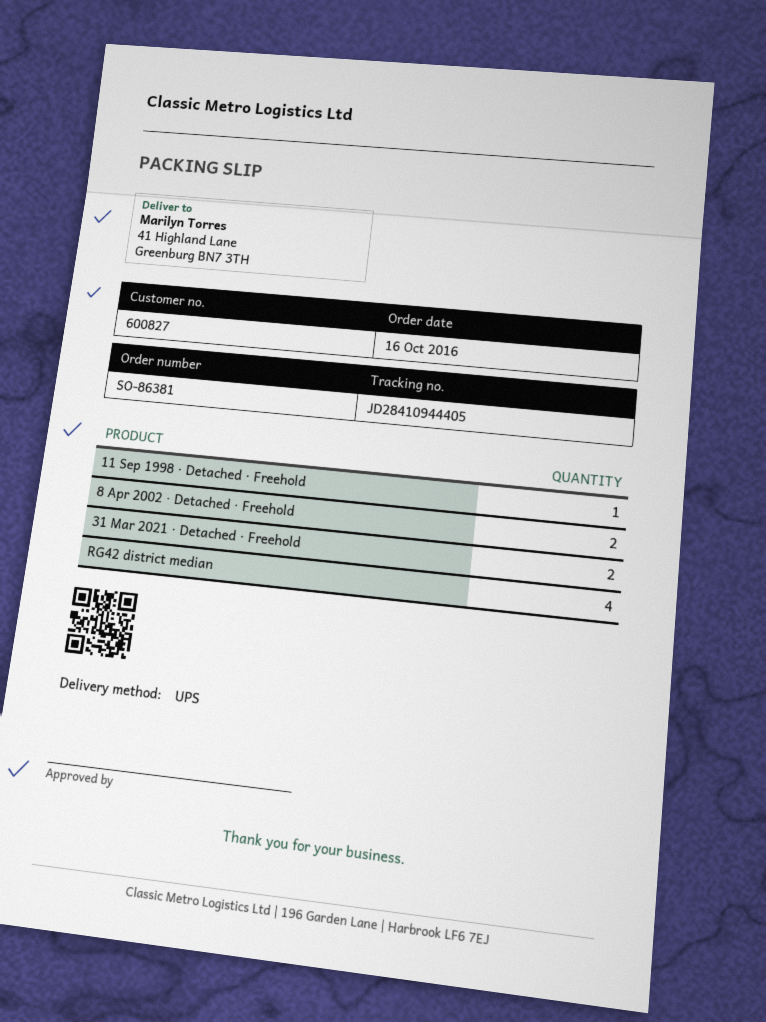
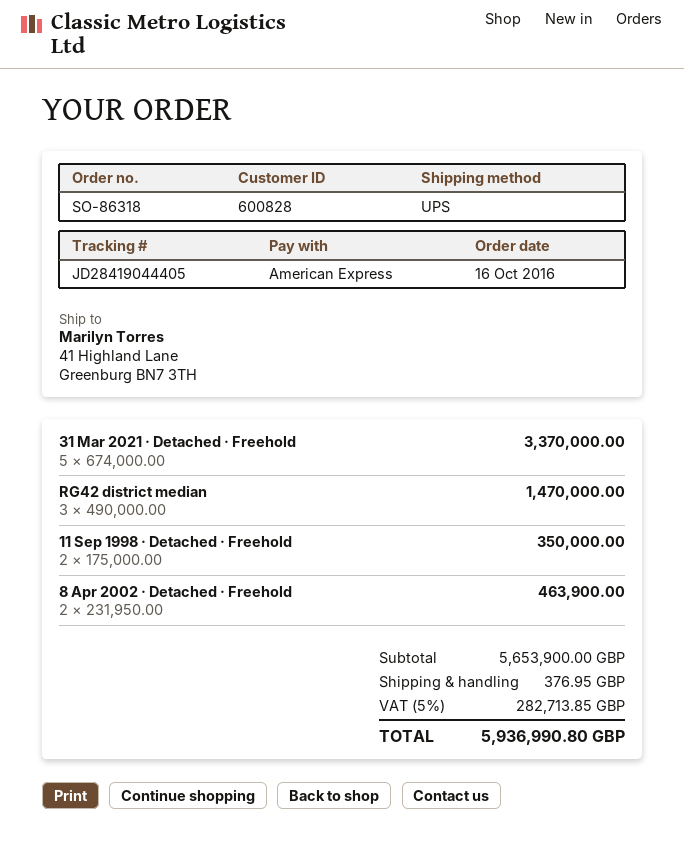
order number: SO-86381 -> SO-86318
customer number: 600827 -> 600828
tracking number: JD28410944405 -> JD28419044405
11 Sep 1998 · Detached · Freehold: 1 -> 2
31 Mar 2021 · Detached · Freehold: 2 -> 5
RG42 district median: 4 -> 3

